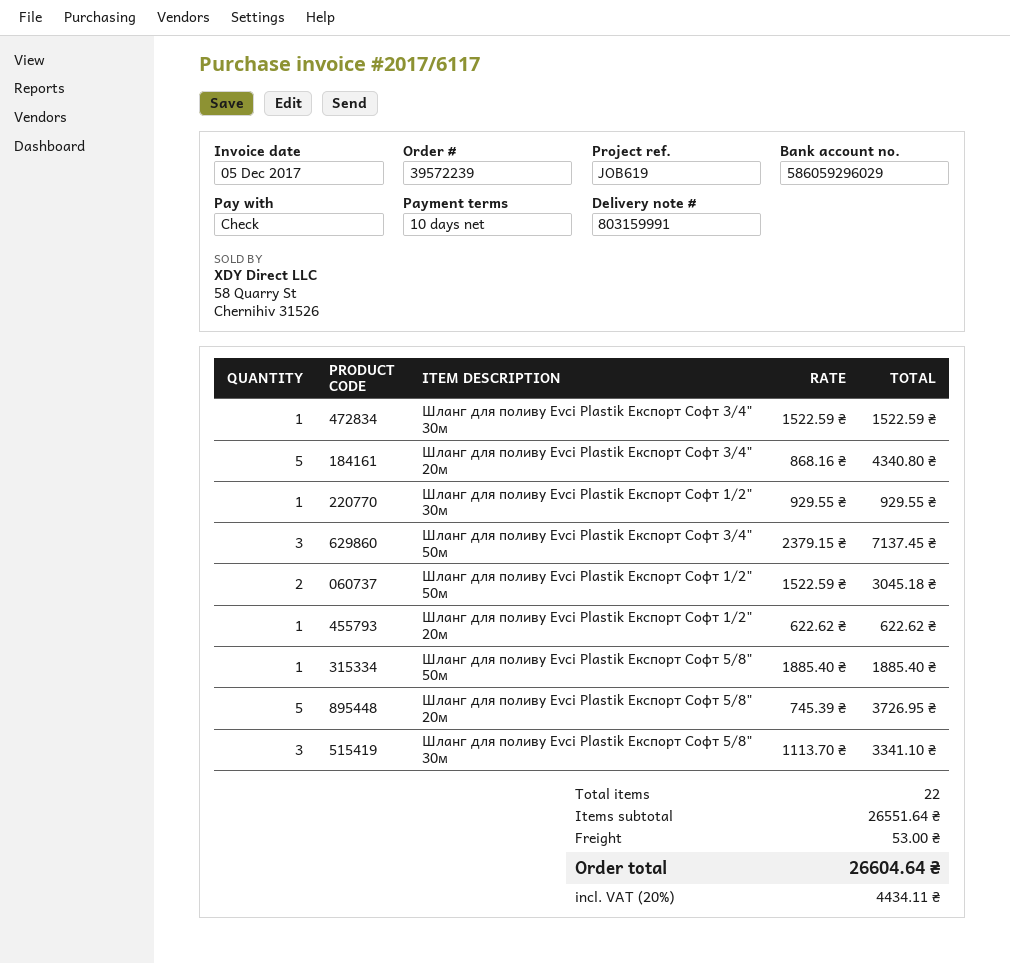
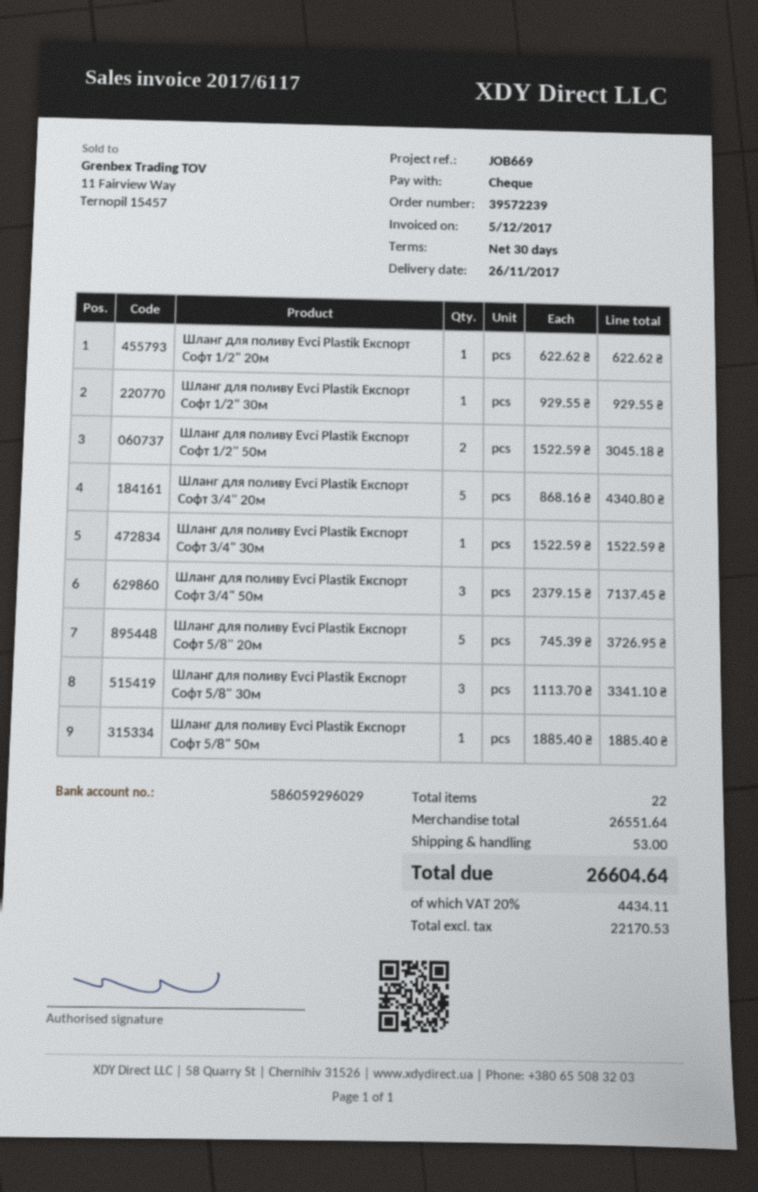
payment terms: 10 days -> 30 days
reference: JOB619 -> JOB669

